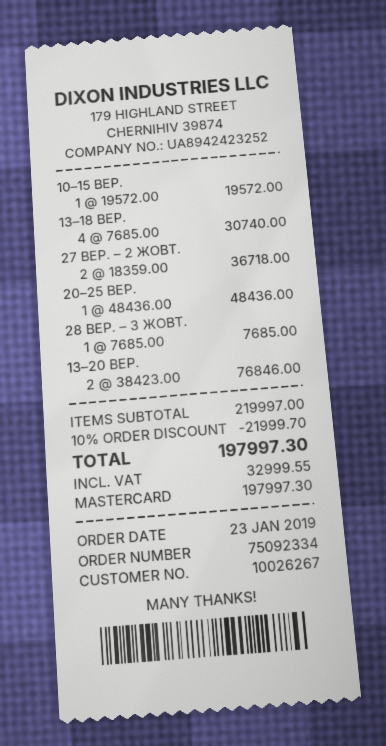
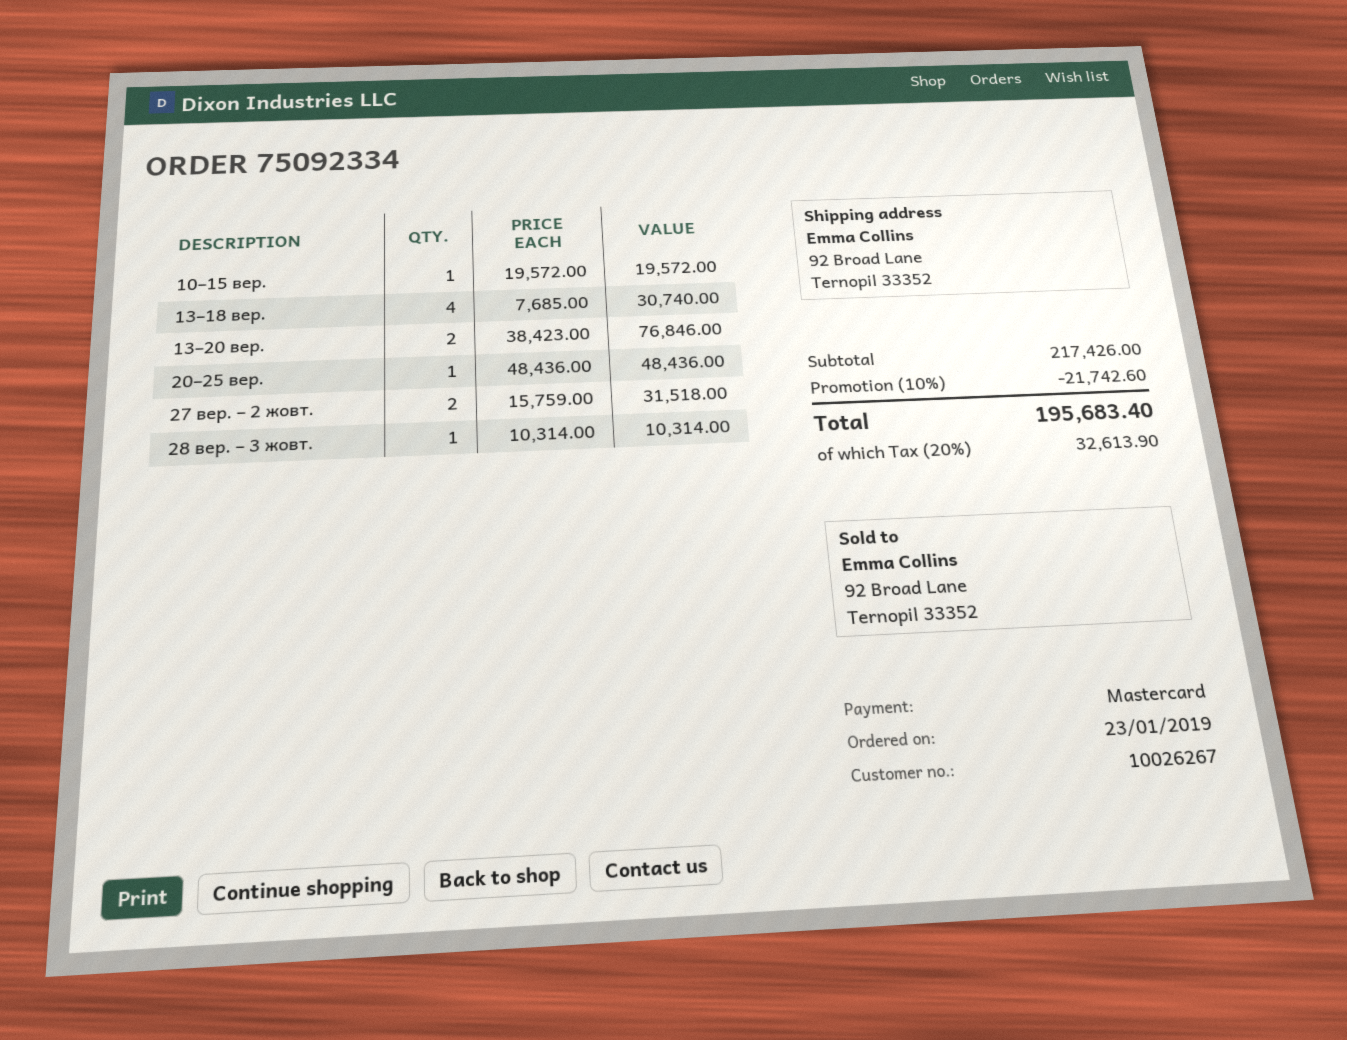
27 ВЕР. – 2 ЖОВТ.: 2 x 18359.00 = 36718.00 -> 2 x 15759.00 = 31518.00
28 ВЕР. – 3 ЖОВТ.: 1 x 7685.00 = 7685.00 -> 1 x 10314.00 = 10314.00
subtotal: 219997.00 -> 217426.00
discount: 10% = 21999.70 -> 10% = 21742.60
tax: 32999.55 -> 32613.90
total: 197997.30 -> 195683.40

